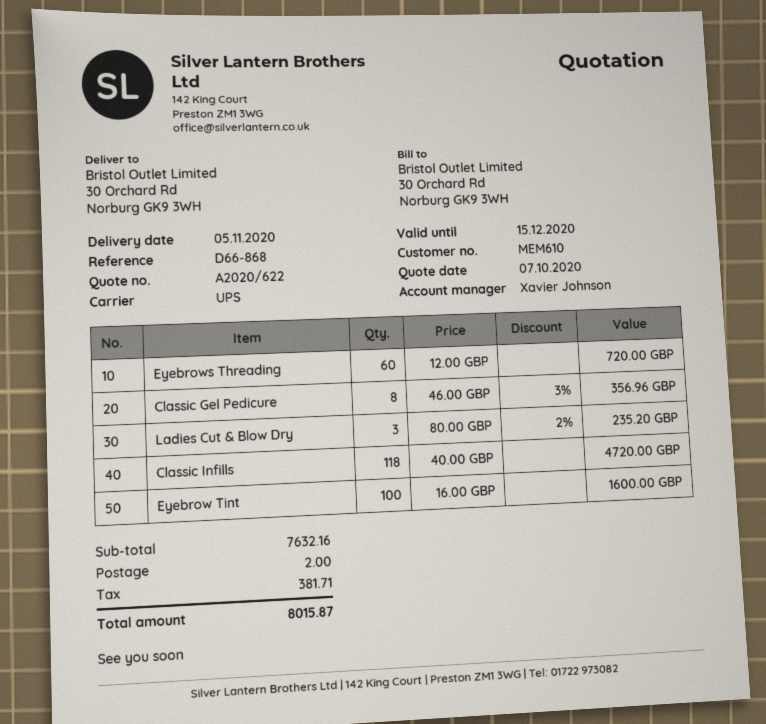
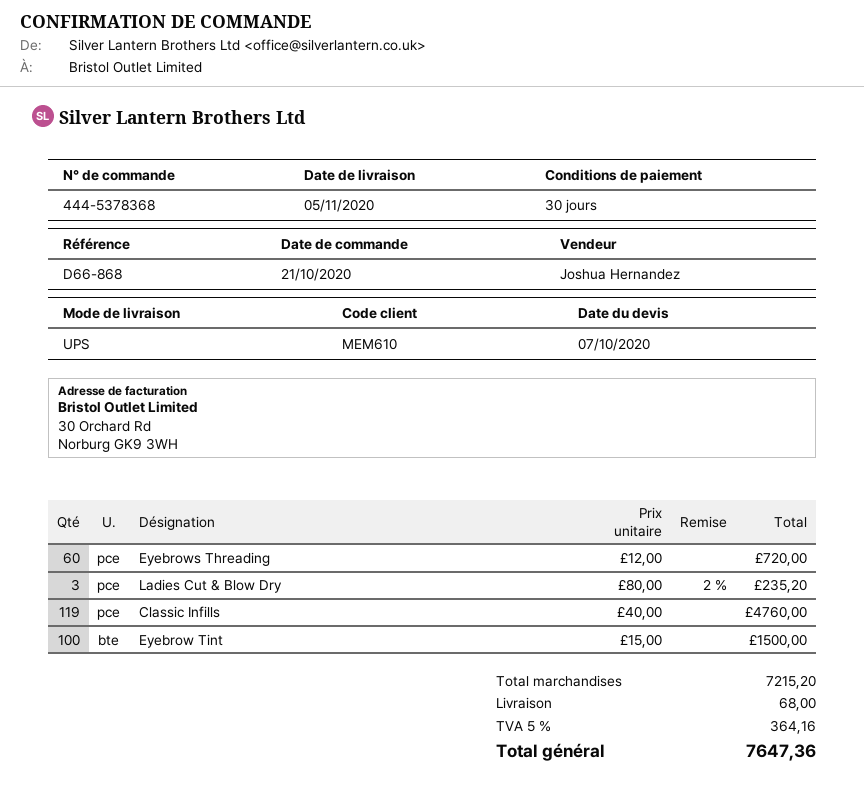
sales rep: Xavier Johnson -> Joshua Hernandez
Classic Gel Pedicure: 8 x 46.00 - 3% = 356.96 -> none
Classic Infills: 118 x 40.00 = 4720.00 -> 119 x 40.00 = 4760.00
Eyebrow Tint: 100 x 16.00 = 1600.00 -> 100 x 15.00 = 1500.00
subtotal: 7632.16 -> 7215.20
shipping: 2.00 -> 68.00
tax: 381.71 -> 364.16
total: 8015.87 -> 7647.36

